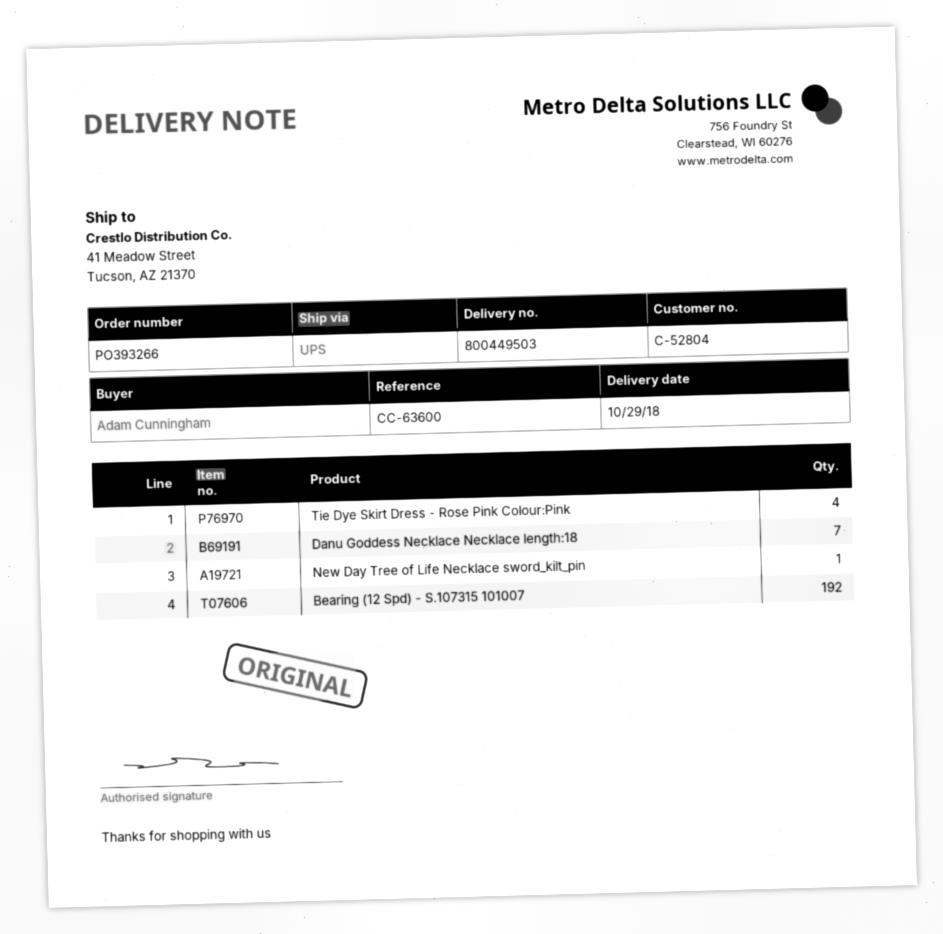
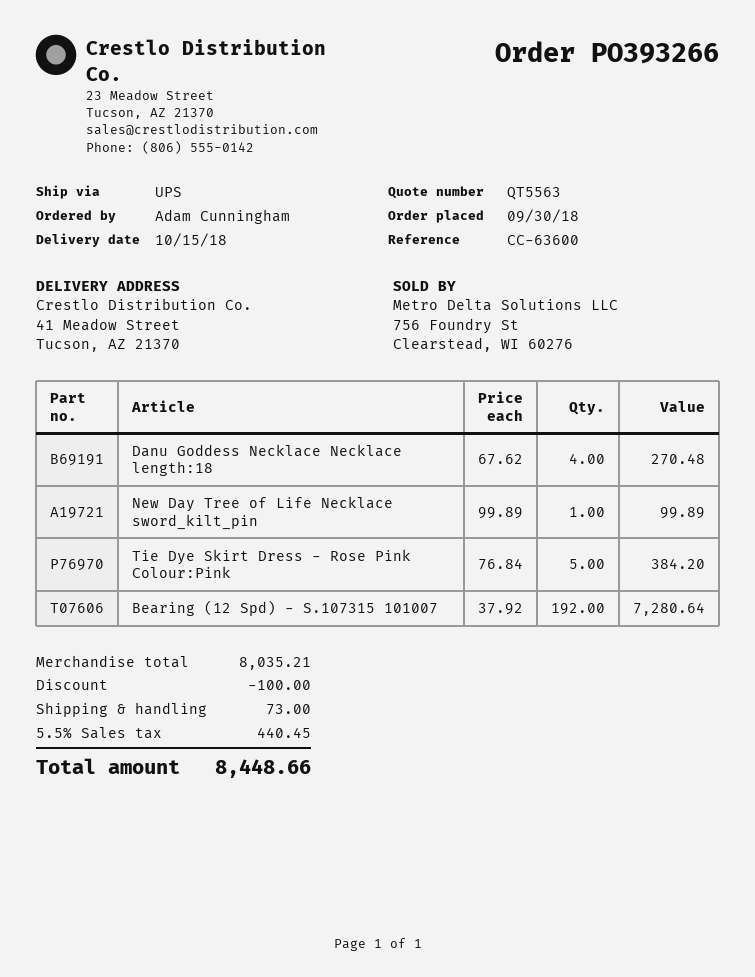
delivery date: 2018-10-29 -> 2018-10-15
Tie Dye Skirt Dress - Rose Pink Colour:Pink: 4 -> 5
Danu Goddess Necklace Necklace length:18: 7 -> 4

